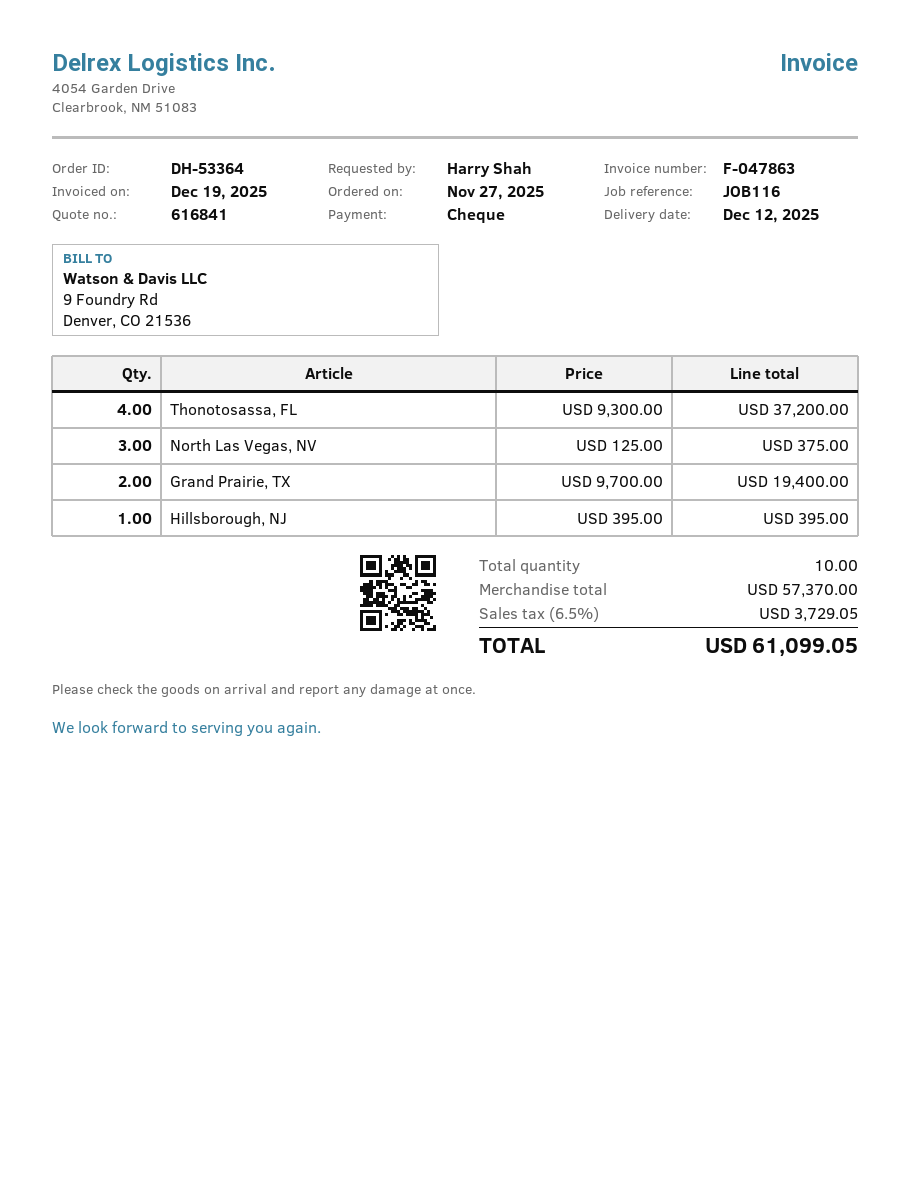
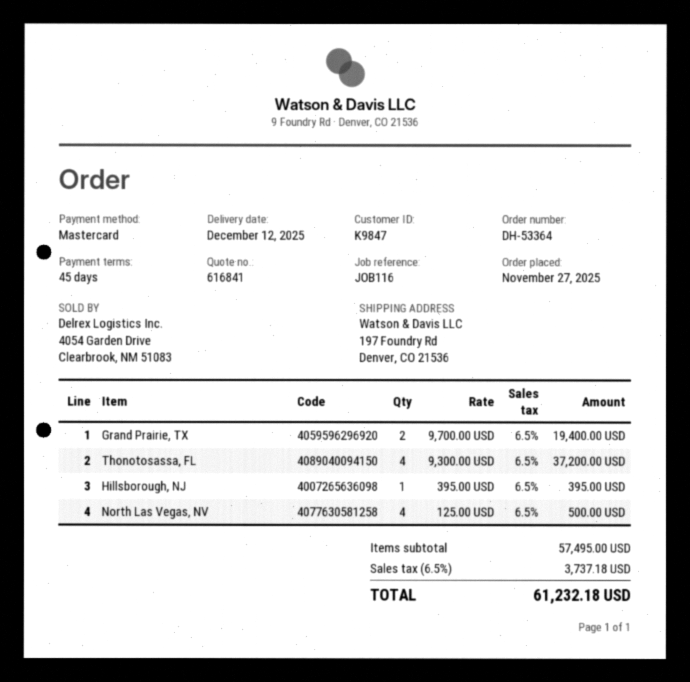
payment method: cheque -> Mastercard
North Las Vegas, NV: 3 x 125.00 = 375.00 -> 4 x 125.00 = 500.00
subtotal: 57370.00 -> 57495.00
tax: 6.5% = 3729.05 -> 6.5% = 3737.18
total: 61099.05 -> 61232.18

